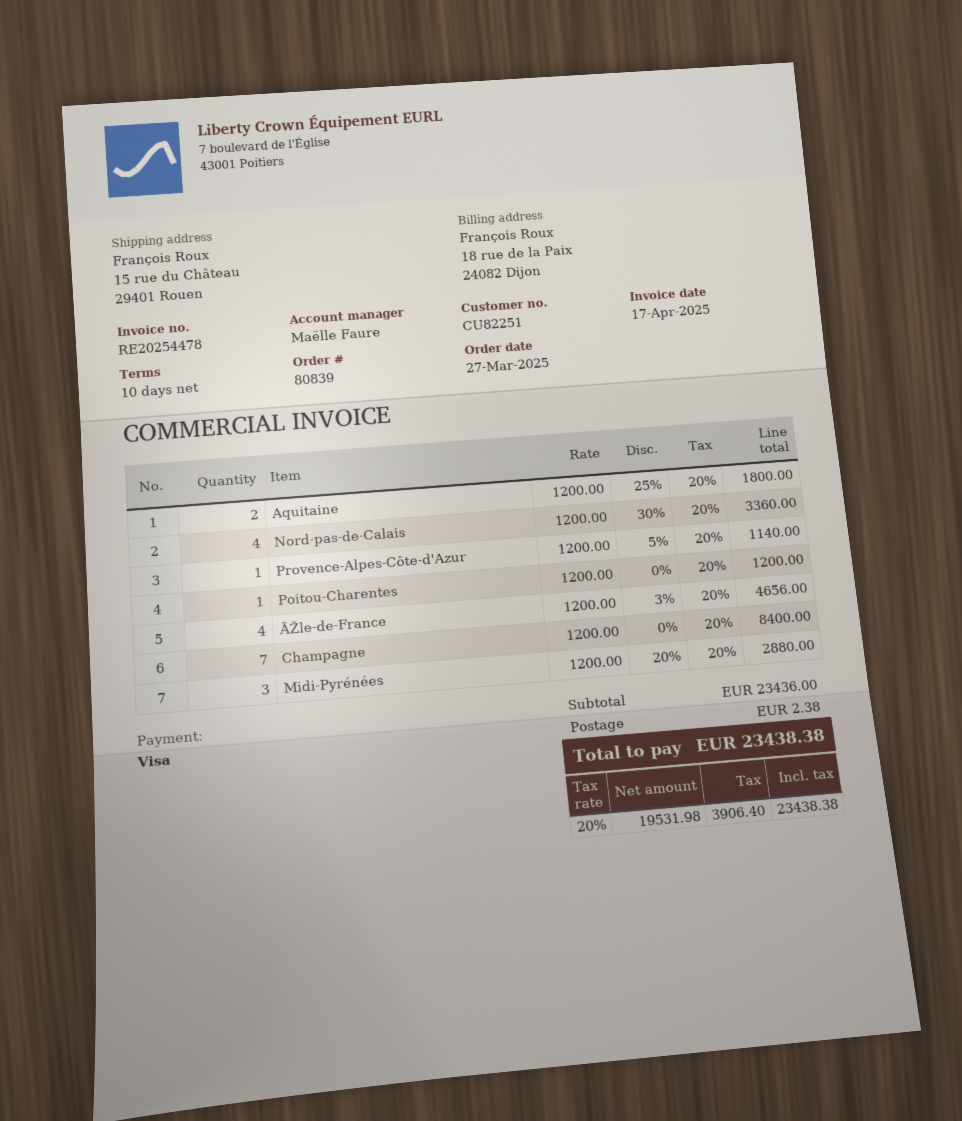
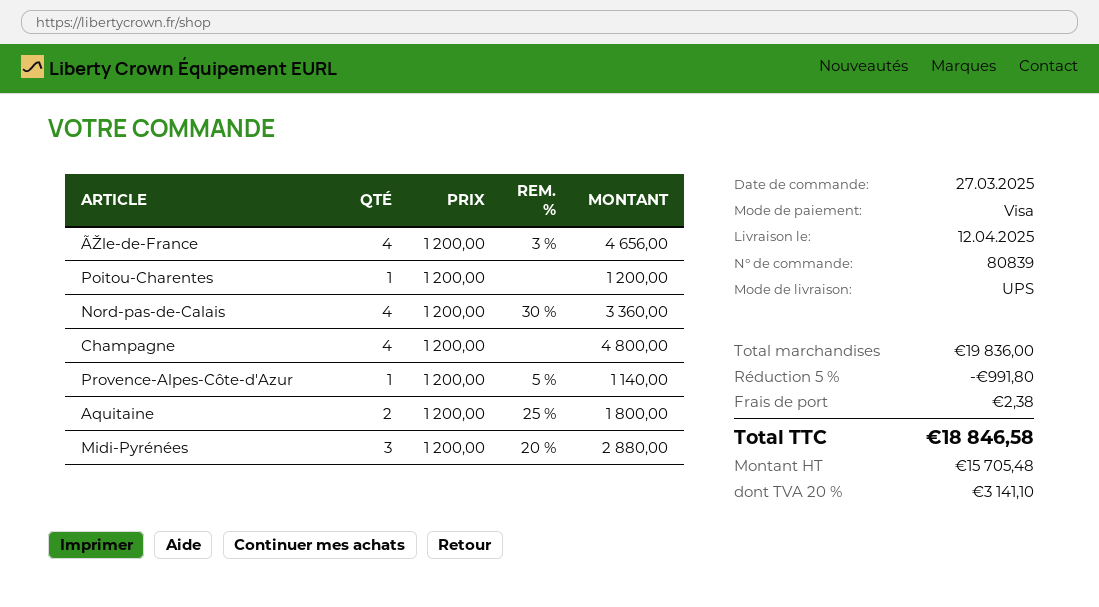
Champagne: 7 x 1200.00 = 8400.00 -> 4 x 1200.00 = 4800.00
subtotal: 23436.00 -> 19836.00
discount: none -> 5% = 991.80
net: 19531.98 -> 15705.48
tax: 20% = 3906.40 -> 20% = 3141.10
total: 23438.38 -> 18846.58

